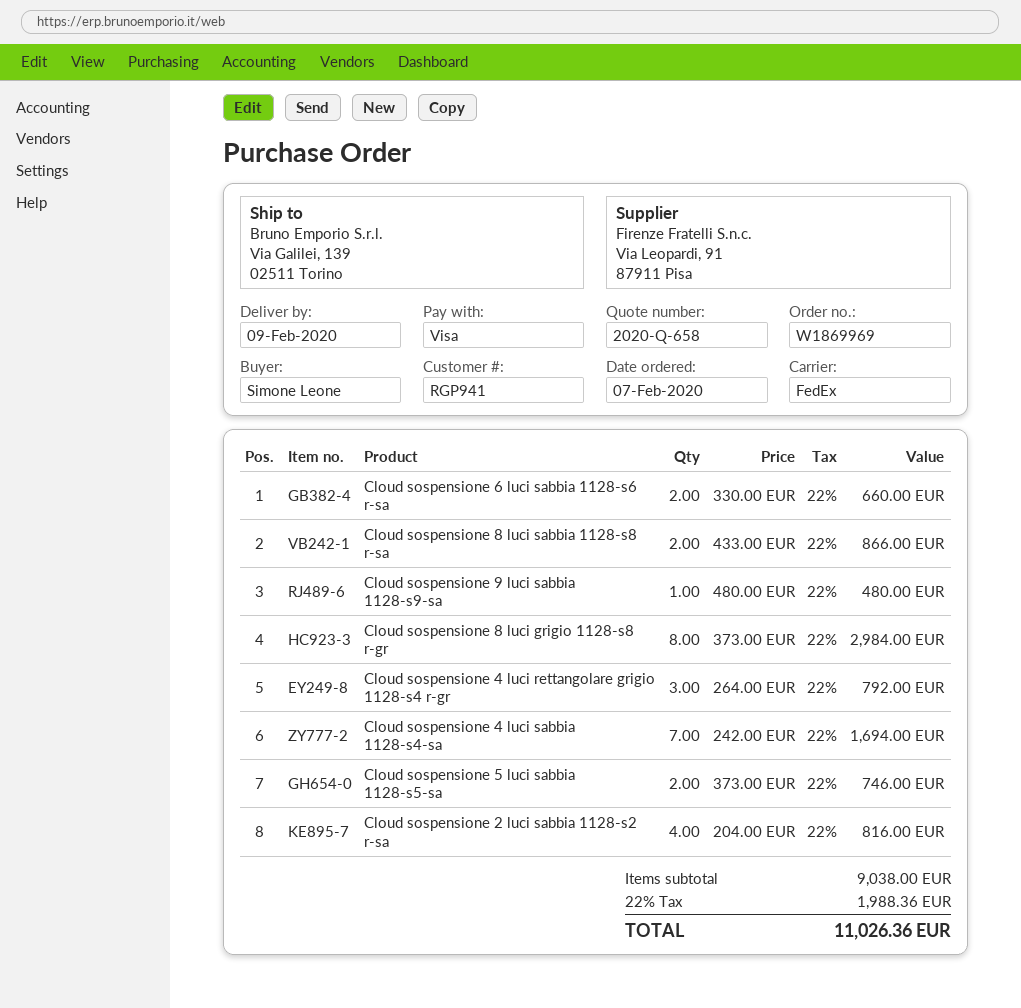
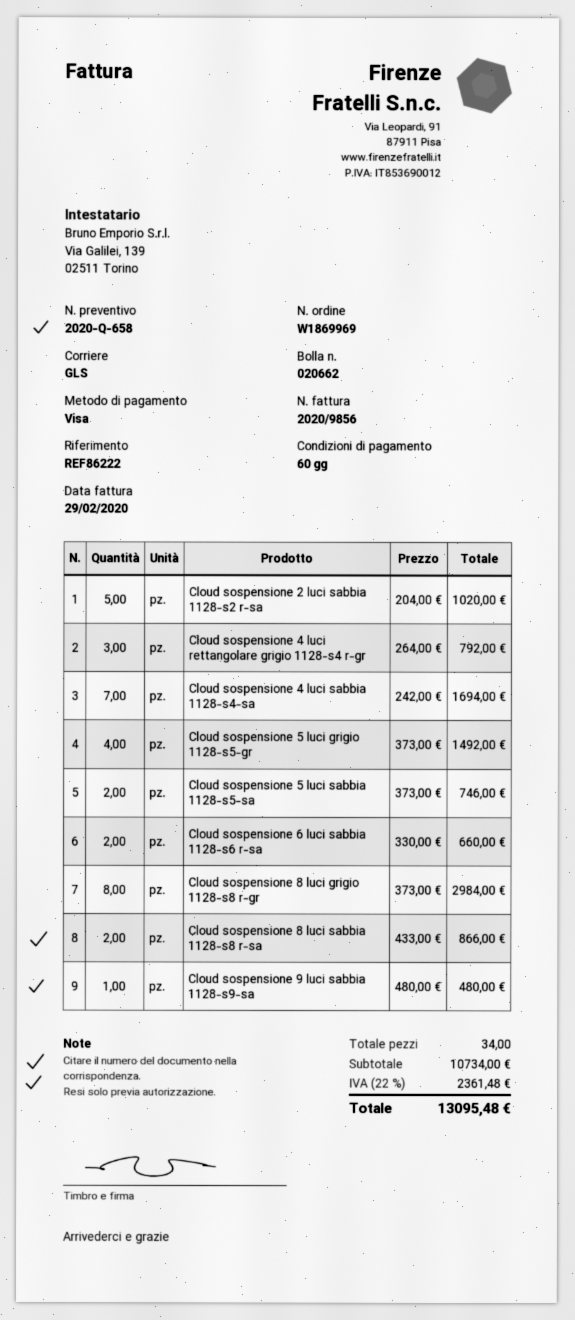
shipping method: FedEx -> GLS
Cloud sospensione 2 luci sabbia 1128-s2 r-sa: 4 x 204.00 = 816.00 -> 5 x 204.00 = 1020.00
Cloud sospensione 5 luci grigio 1128-s5-gr: none -> 4 x 373.00 = 1492.00
subtotal: 9038.00 -> 10734.00
tax: 22% = 1988.36 -> 22% = 2361.48
total: 11026.36 -> 13095.48

